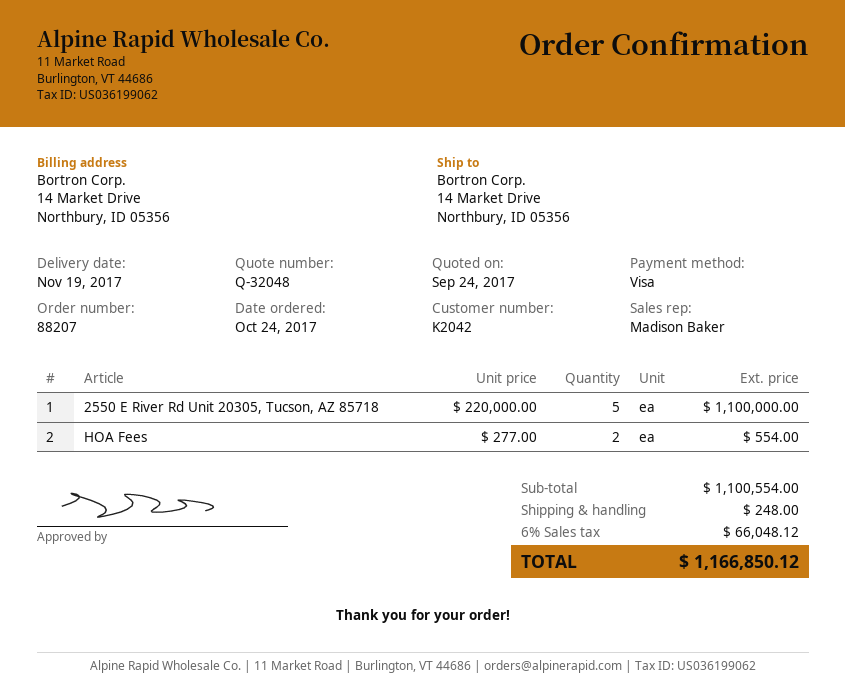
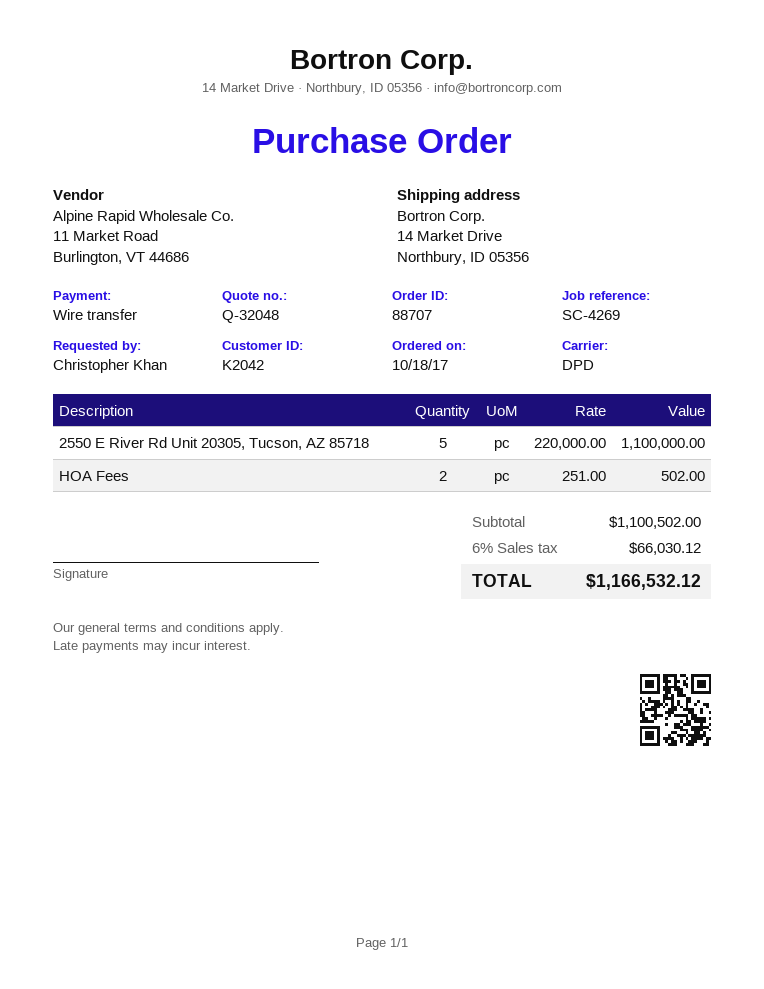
order number: 88207 -> 88707
order date: 2017-10-24 -> 2017-10-18
payment method: Visa -> bank transfer
HOA Fees: 2 x 277.00 = 554.00 -> 2 x 251.00 = 502.00
subtotal: 1100554.00 -> 1100502.00
shipping: 248.00 -> none
tax: 6% = 66048.12 -> 6% = 66030.12
total: 1166850.12 -> 1166532.12

